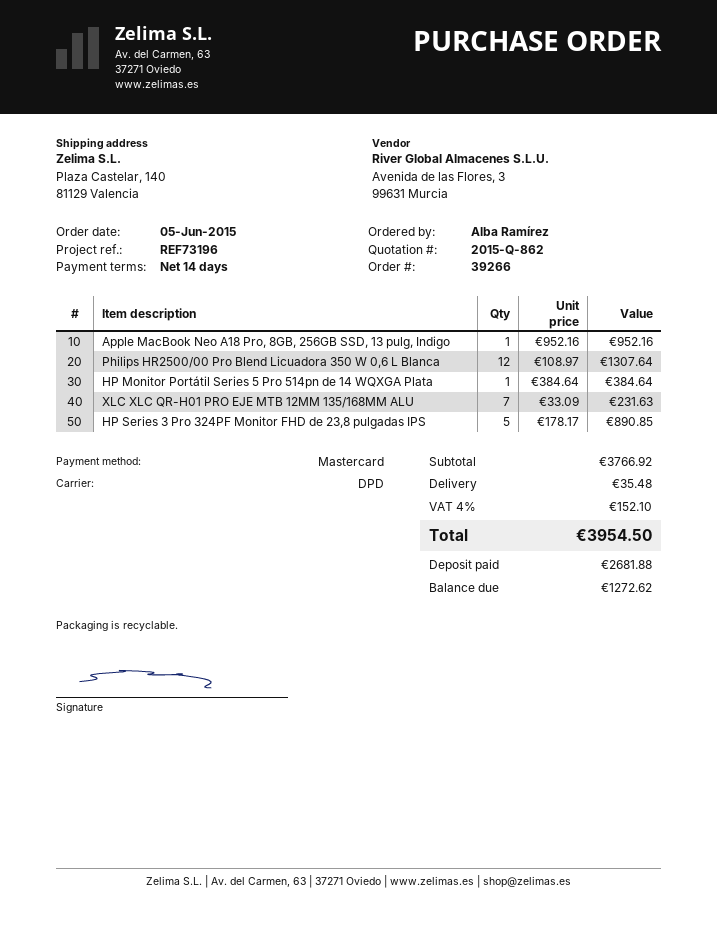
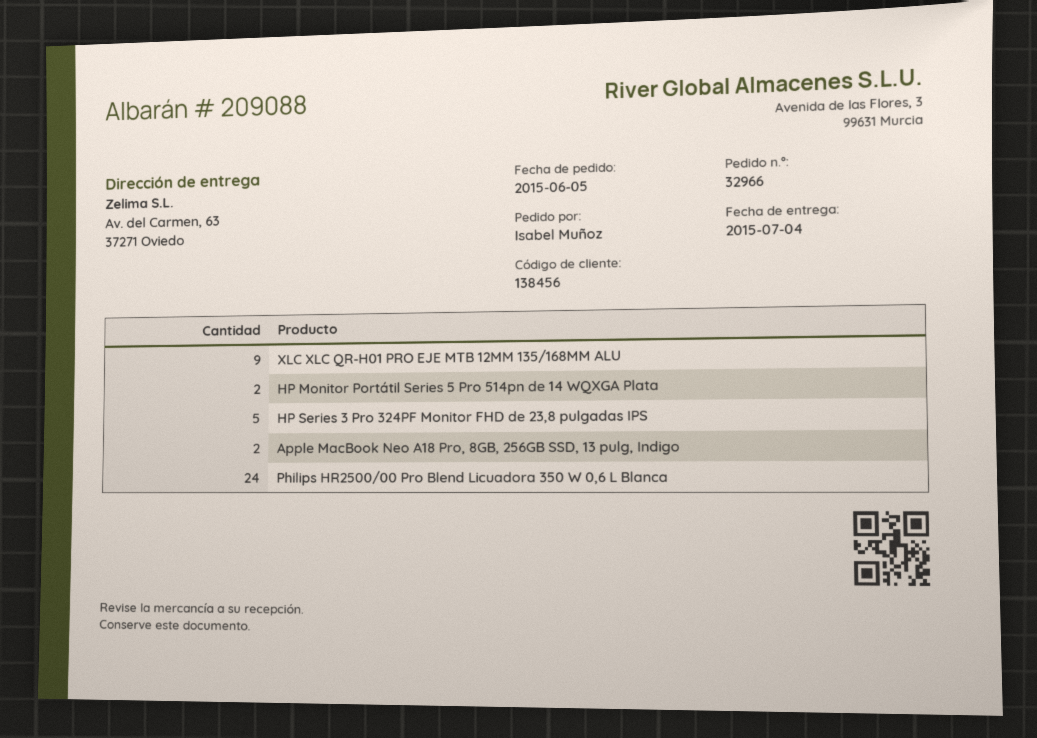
order number: 39266 -> 32966
ordered by: Alba Ramírez -> Isabel Muñoz
ship to: Plaza Castelar, 140, 81129 Valencia -> Av. del Carmen, 63, 37271 Oviedo
Apple MacBook Neo A18 Pro, 8GB, 256GB SSD, 13 pulg, Indigo: 1 -> 2
Philips HR2500/00 Pro Blend Licuadora 350 W 0,6 L Blanca: 12 -> 24
HP Monitor Portátil Series 5 Pro 514pn de 14 WQXGA Plata: 1 -> 2
XLC XLC QR-H01 PRO EJE MTB 12MM 135/168MM ALU: 7 -> 9

